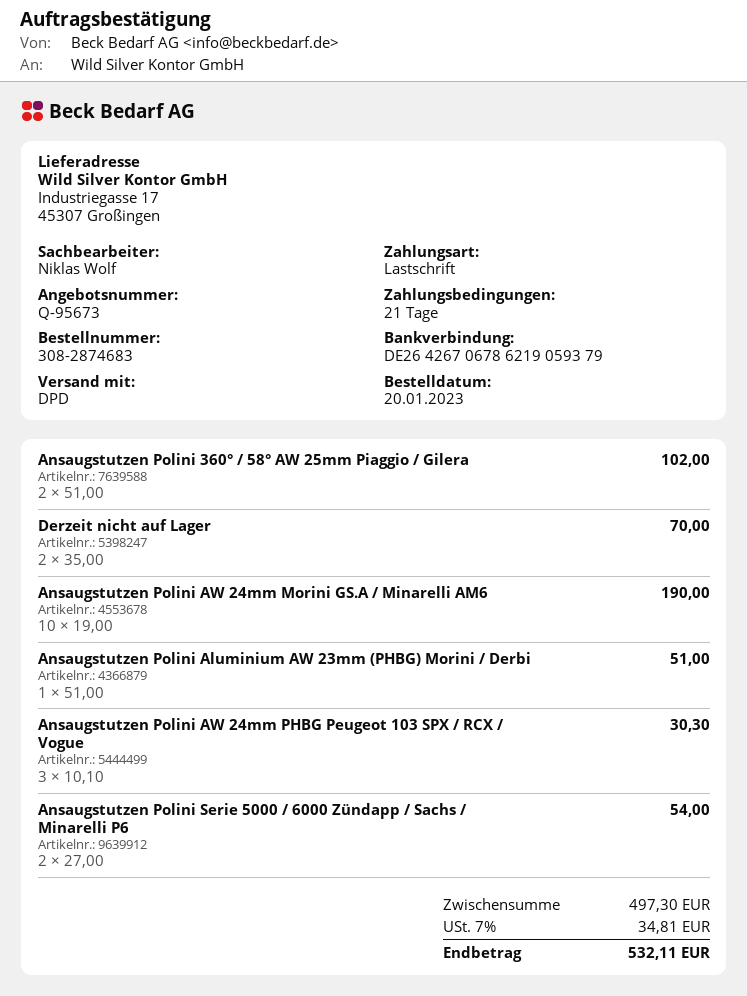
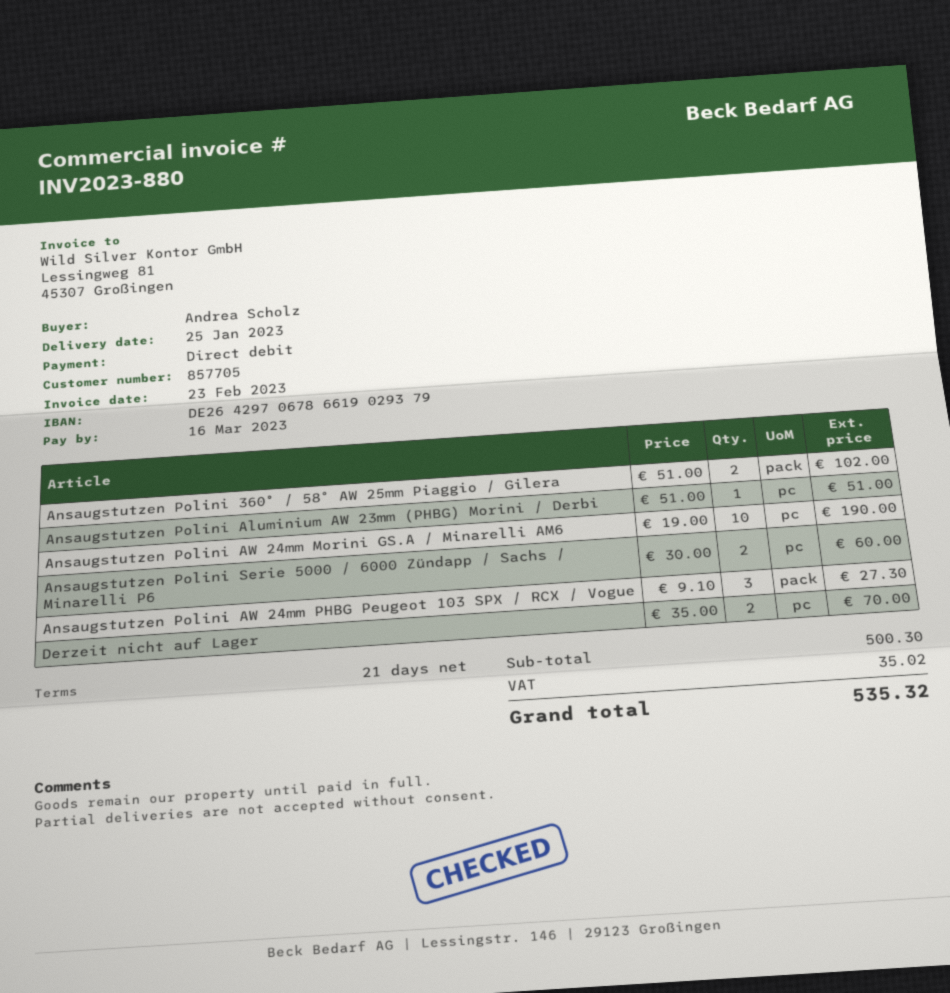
bank account: DE26426706786219059379 -> DE26429706786619029379
Ansaugstutzen Polini AW 24mm PHBG Peugeot 103 SPX / RCX / Vogue: 3 x 10.10 = 30.30 -> 3 x 9.10 = 27.30
Ansaugstutzen Polini Serie 5000 / 6000 Zündapp / Sachs / Minarelli P6: 2 x 27.00 = 54.00 -> 2 x 30.00 = 60.00
subtotal: 497.30 -> 500.30
tax: 34.81 -> 35.02
total: 532.11 -> 535.32

